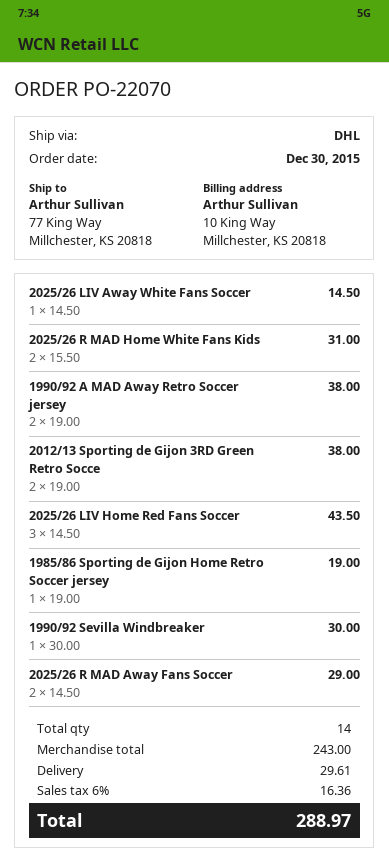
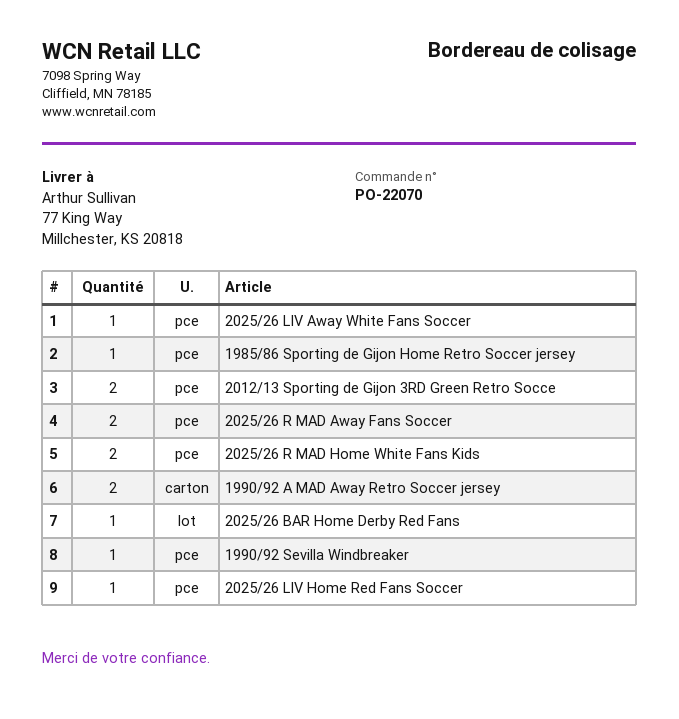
2025/26 LIV Home Red Fans Soccer: 3 -> 1
2025/26 BAR Home Derby Red Fans: none -> 1

